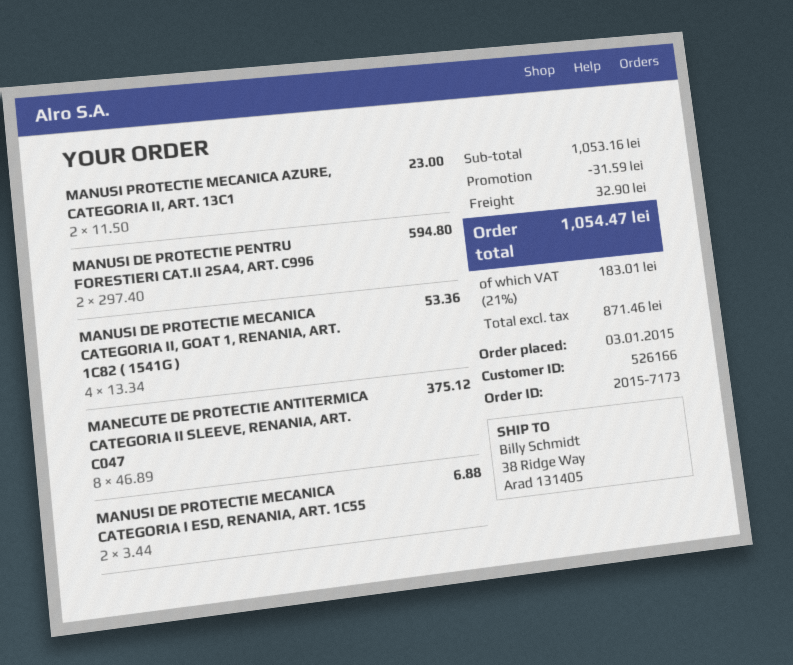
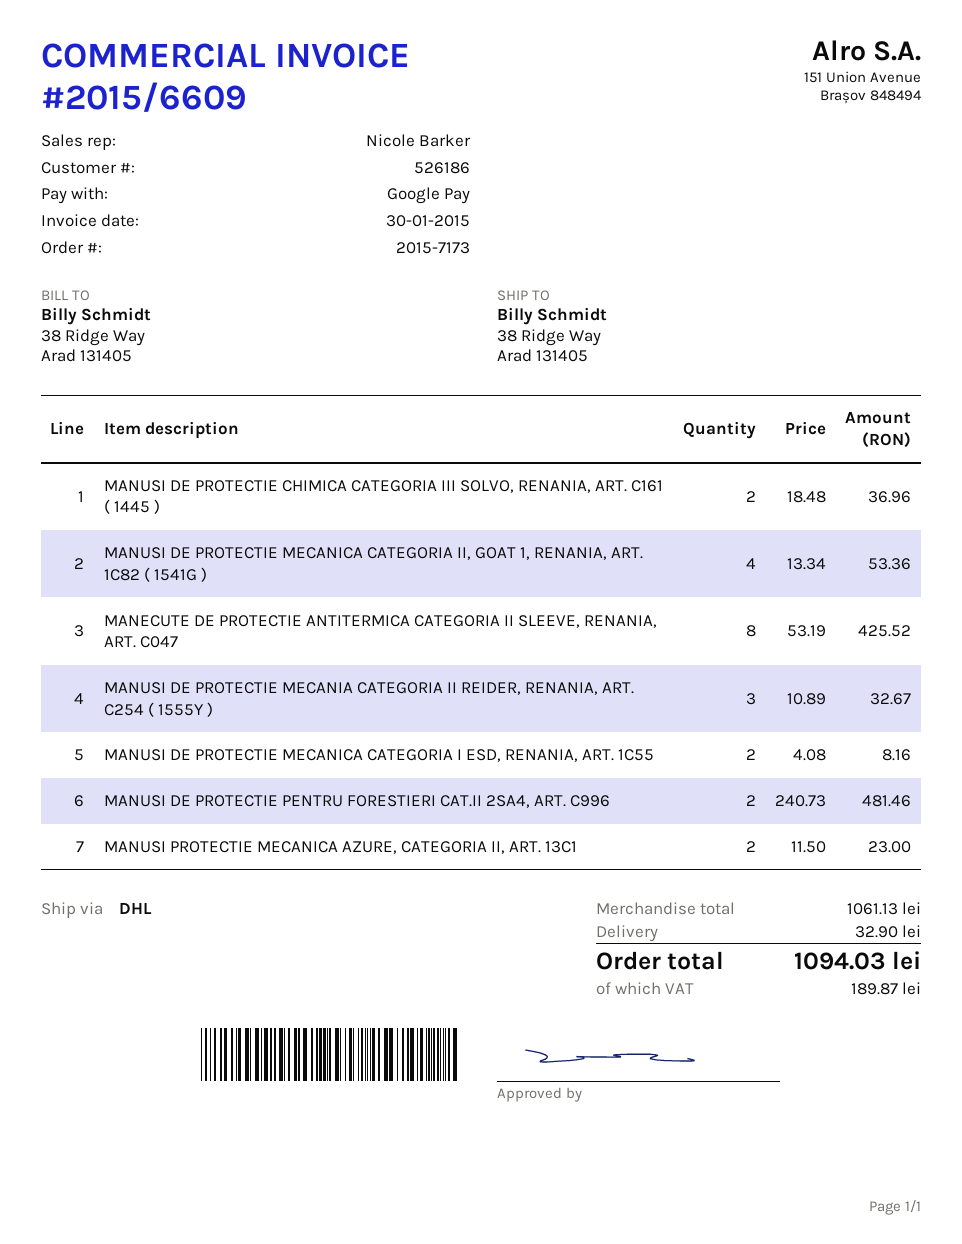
customer number: 526166 -> 526186
MANUSI DE PROTECTIE PENTRU FORESTIERI CAT.II 2SA4, ART. C996: 2 x 297.40 = 594.80 -> 2 x 240.73 = 481.46
MANECUTE DE PROTECTIE ANTITERMICA CATEGORIA II SLEEVE, RENANIA, ART. C047: 8 x 46.89 = 375.12 -> 8 x 53.19 = 425.52
MANUSI DE PROTECTIE MECANICA CATEGORIA I ESD, RENANIA, ART. 1C55: 2 x 3.44 = 6.88 -> 2 x 4.08 = 8.16
MANUSI DE PROTECTIE CHIMICA CATEGORIA III SOLVO, RENANIA, ART. C161 ( 1445 ): none -> 2 x 18.48 = 36.96
MANUSI DE PROTECTIE MECANIA CATEGORIA II REIDER, RENANIA, ART. C254 ( 1555Y ): none -> 3 x 10.89 = 32.67
subtotal: 1053.16 -> 1061.13
discount: 31.59 -> none
tax: 183.01 -> 189.87
total: 1054.47 -> 1094.03

